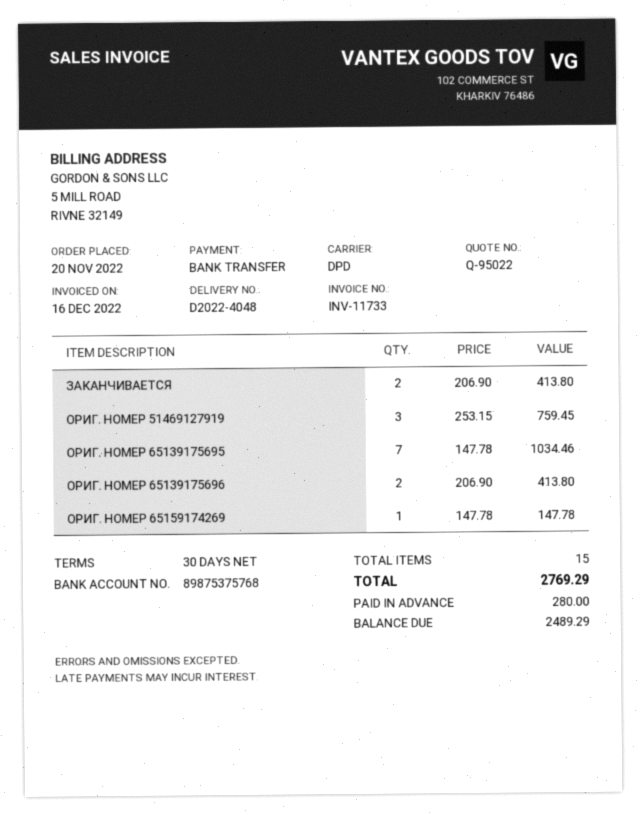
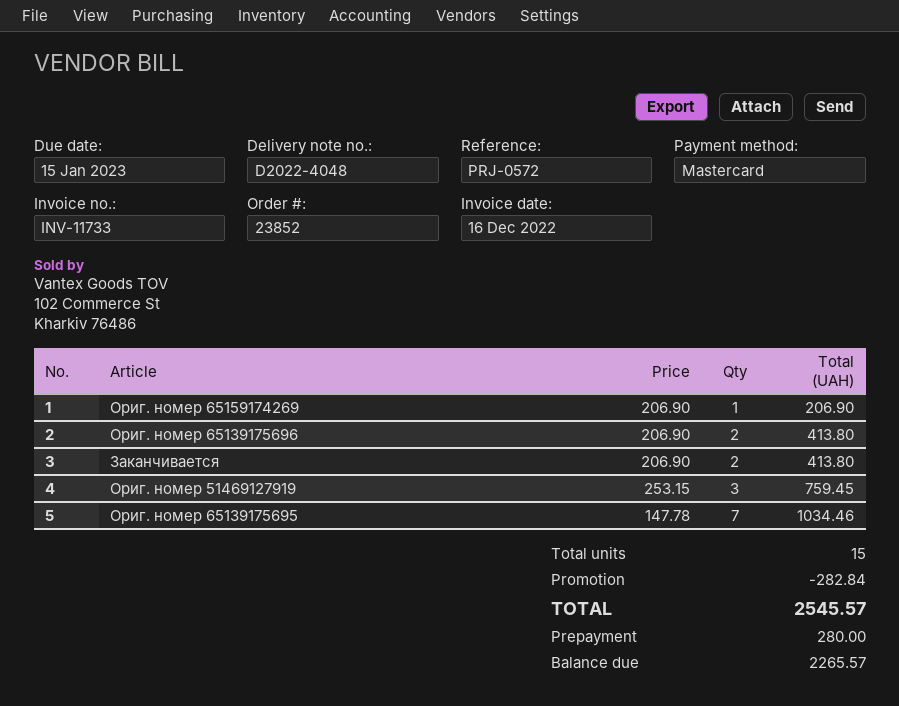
payment method: bank transfer -> Mastercard
ОРИГ. НОМЕР 65159174269: 1 x 147.78 = 147.78 -> 1 x 206.90 = 206.90
discount: none -> 282.84
total: 2769.29 -> 2545.57
balance: 2489.29 -> 2265.57

